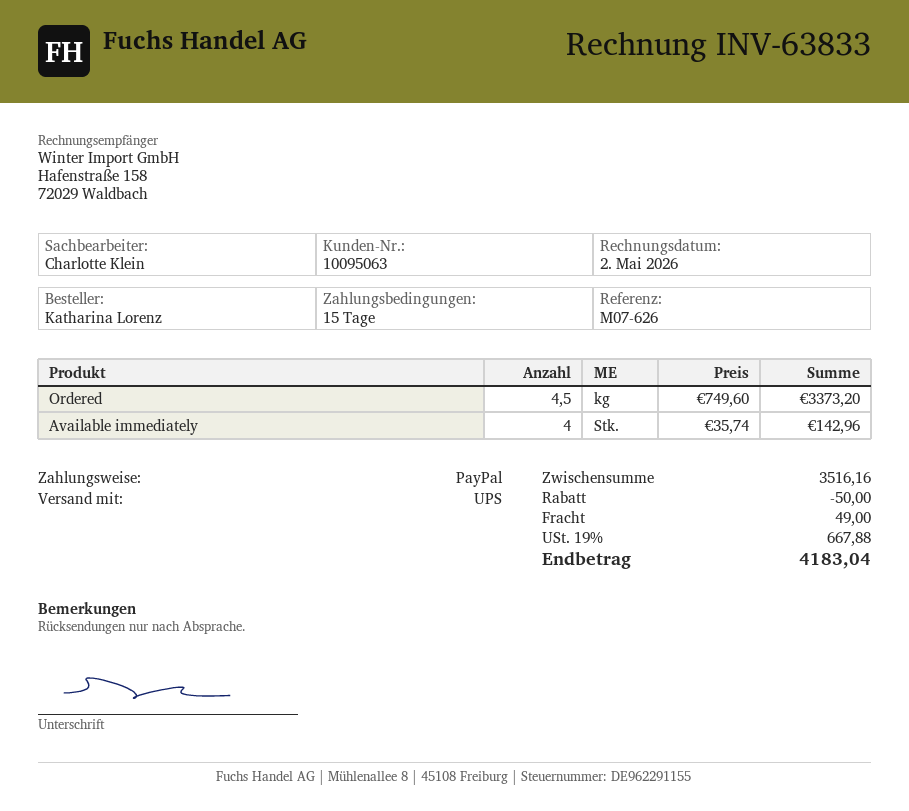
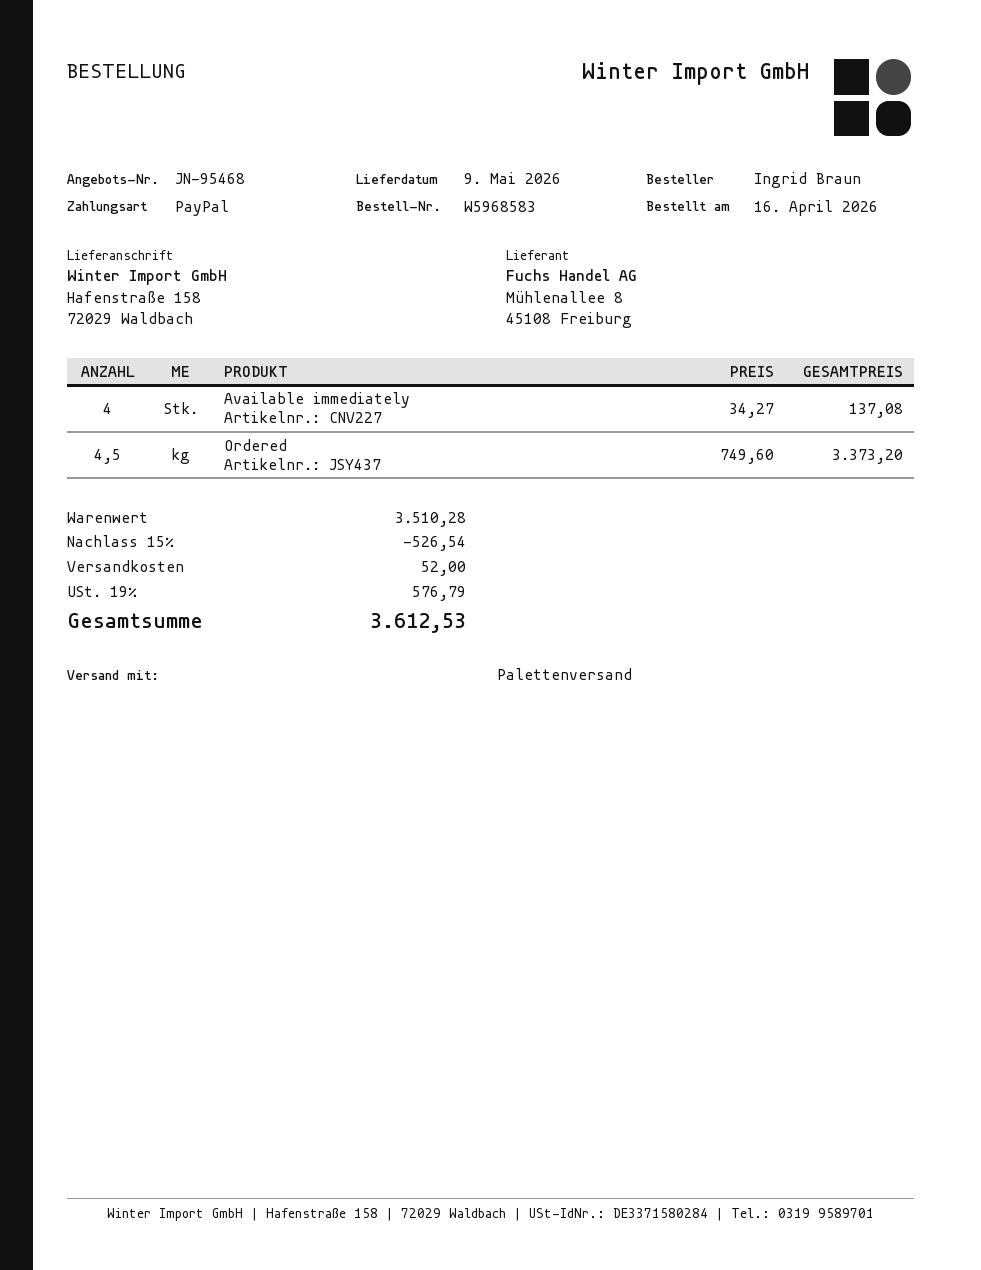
ordered by: Katharina Lorenz -> Ingrid Braun
shipping method: UPS -> pallet freight
Available immediately: 4 x 35.74 = 142.96 -> 4 x 34.27 = 137.08
subtotal: 3516.16 -> 3510.28
discount: 50.00 -> 526.54
shipping: 49.00 -> 52.00
tax: 19% = 667.88 -> 19% = 576.79
total: 4183.04 -> 3612.53

